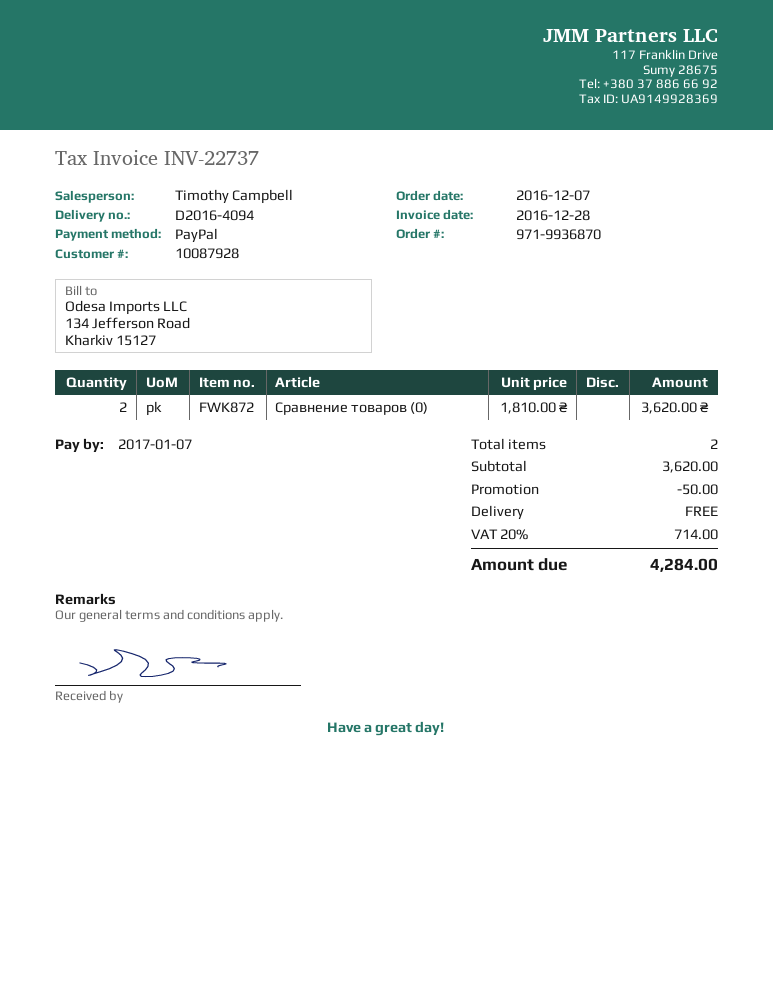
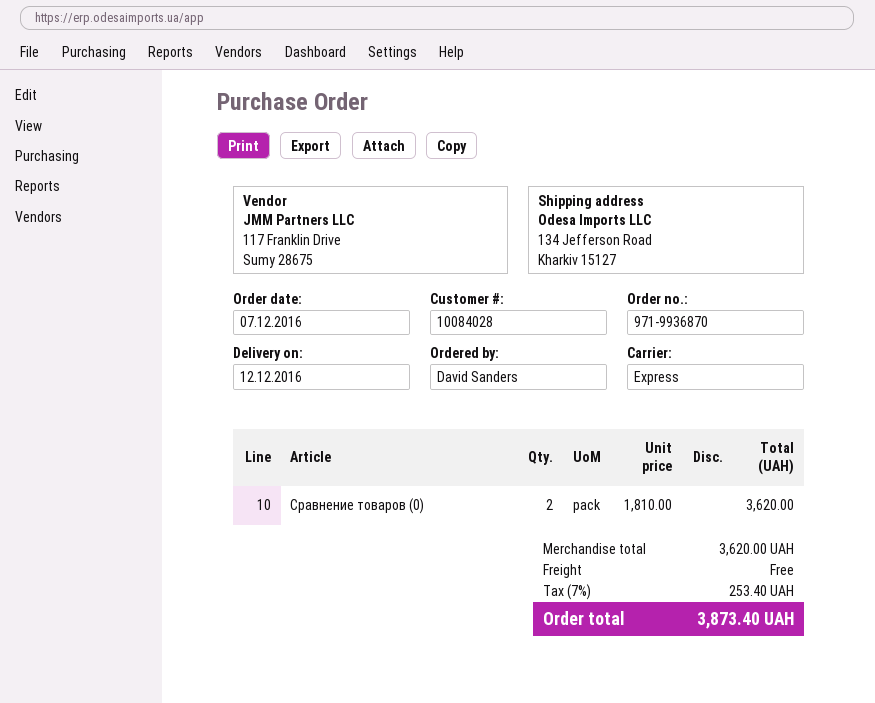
customer number: 10087928 -> 10084028
discount: 50.00 -> none
tax: 20% = 714.00 -> 7% = 253.40
total: 4284.00 -> 3873.40

